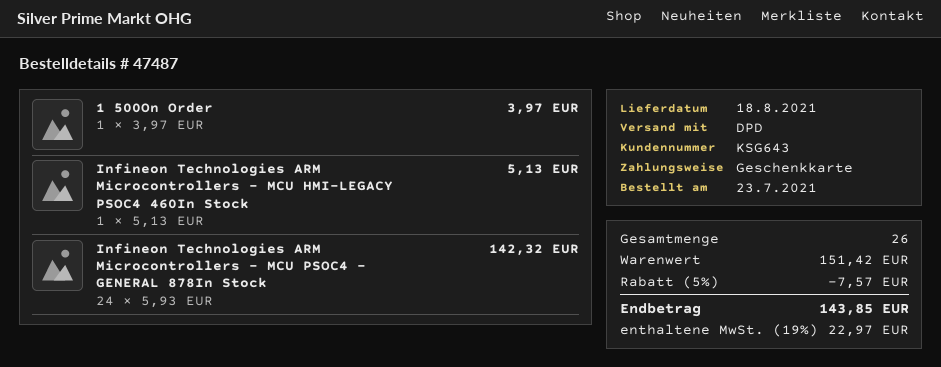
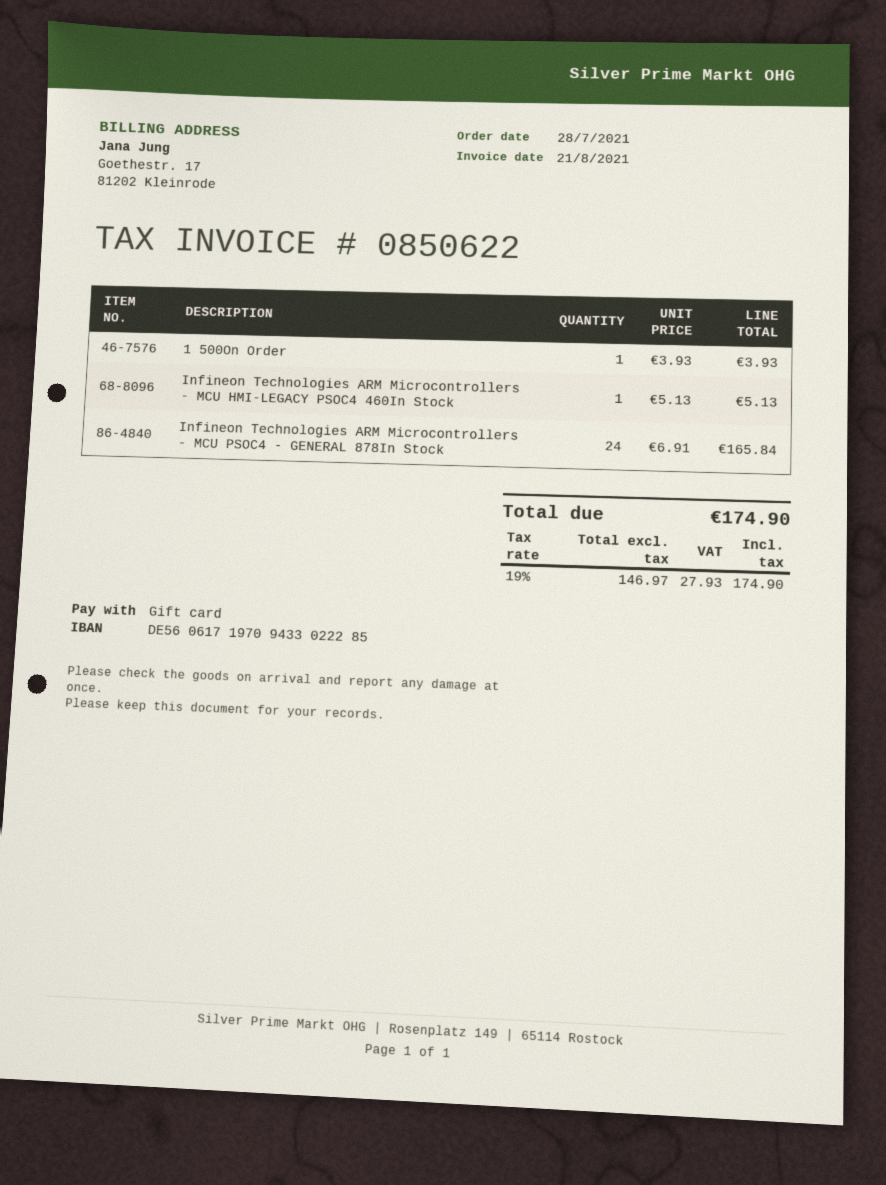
order date: 2021-07-23 -> 2021-07-28
1 500On Order: 1 x 3.97 = 3.97 -> 1 x 3.93 = 3.93
Infineon Technologies ARM Microcontrollers - MCU PSOC4 - GENERAL 878In Stock: 24 x 5.93 = 142.32 -> 24 x 6.91 = 165.84
discount: 5% = 7.57 -> none
tax: 19% = 22.97 -> 19% = 27.93
total: 143.85 -> 174.90

